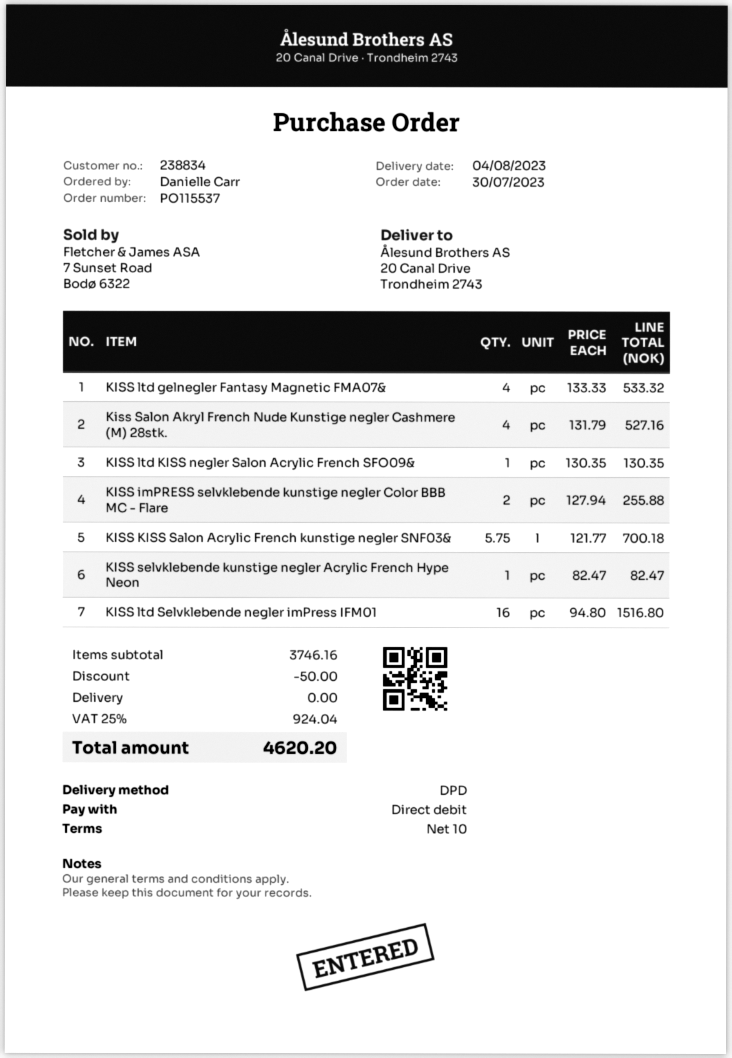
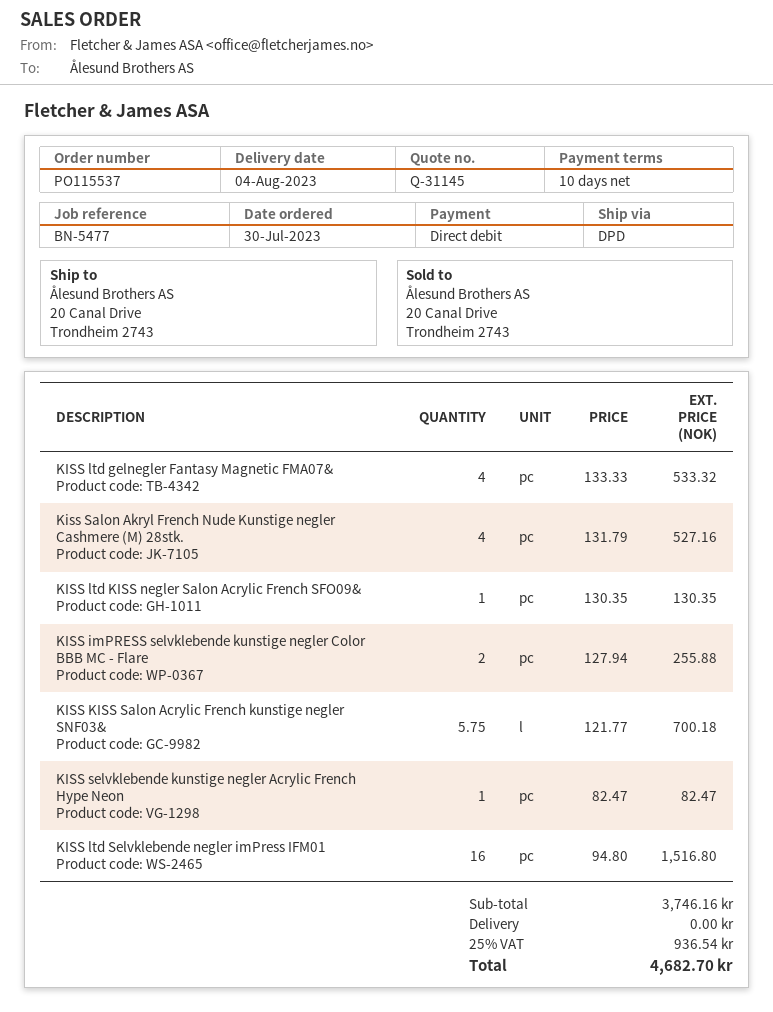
discount: 50.00 -> none
tax: 25% = 924.04 -> 25% = 936.54
total: 4620.20 -> 4682.70

